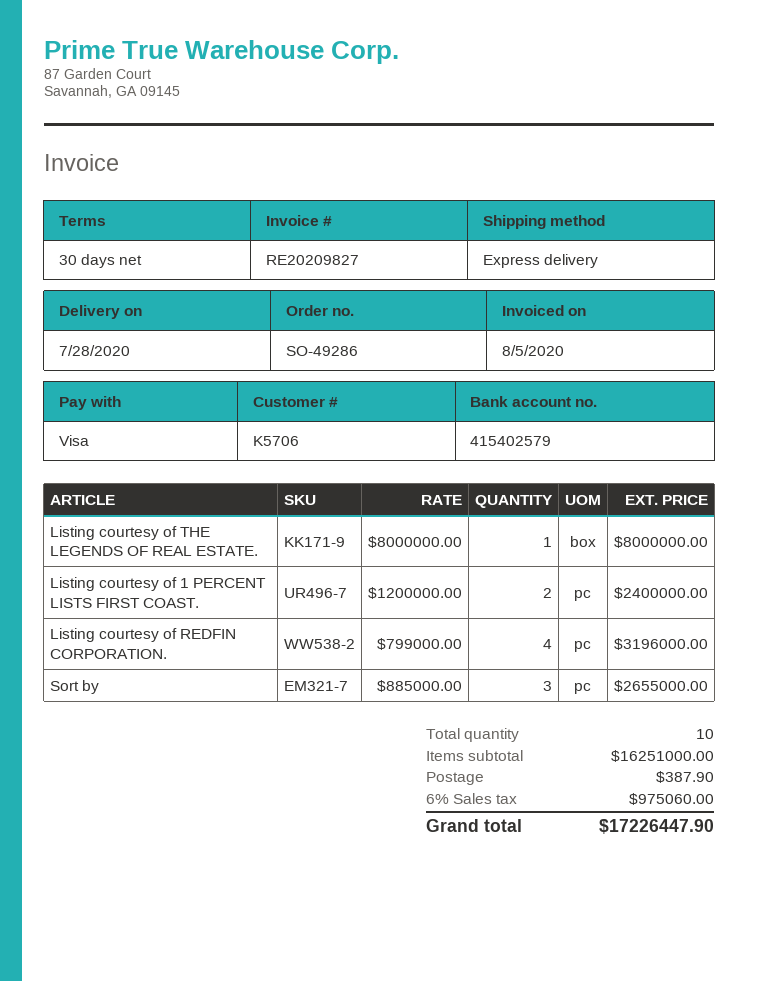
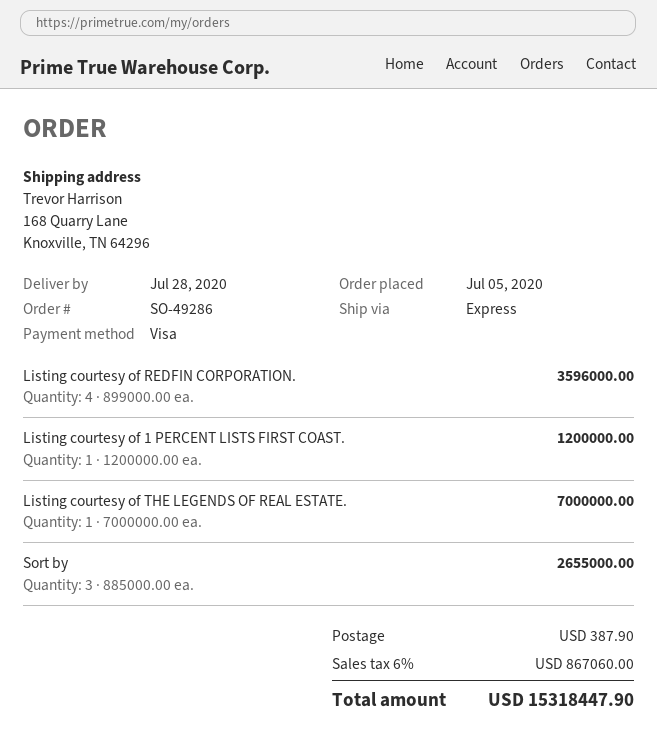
Listing courtesy of THE LEGENDS OF REAL ESTATE.: 1 x 8000000.00 = 8000000.00 -> 1 x 7000000.00 = 7000000.00
Listing courtesy of 1 PERCENT LISTS FIRST COAST.: 2 x 1200000.00 = 2400000.00 -> 1 x 1200000.00 = 1200000.00
Listing courtesy of REDFIN CORPORATION.: 4 x 799000.00 = 3196000.00 -> 4 x 899000.00 = 3596000.00
tax: 6% = 975060.00 -> 6% = 867060.00
total: 17226447.90 -> 15318447.90

